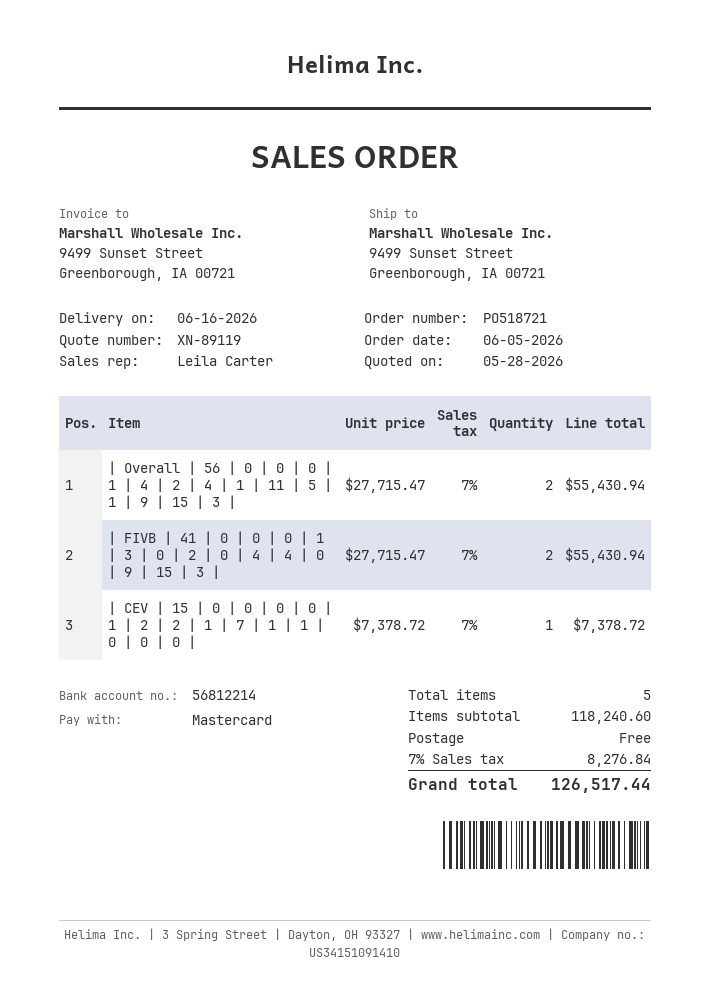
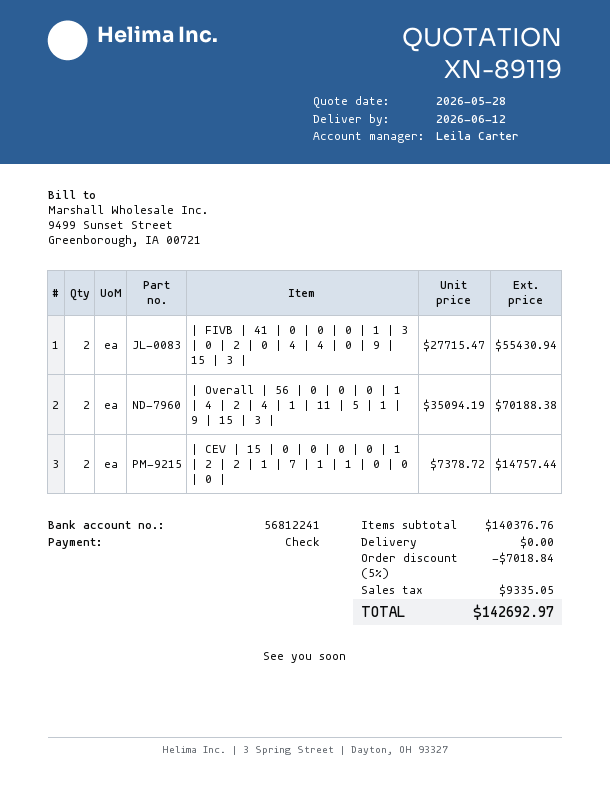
delivery date: 2026-06-16 -> 2026-06-12
payment method: Mastercard -> cheque
bank account: 56812214 -> 56812241
| Overall | 56 | 0 | 0 | 0 | 1 | 4 | 2 | 4 | 1 | 11 | 5 | 1 | 9 | 15 | 3 |: 2 x 27715.47 = 55430.94 -> 2 x 35094.19 = 70188.38
| CEV | 15 | 0 | 0 | 0 | 0 | 1 | 2 | 2 | 1 | 7 | 1 | 1 | 0 | 0 | 0 |: 1 x 7378.72 = 7378.72 -> 2 x 7378.72 = 14757.44
subtotal: 118240.60 -> 140376.76
discount: none -> 5% = 7018.84
tax: 8276.84 -> 9335.05
total: 126517.44 -> 142692.97

